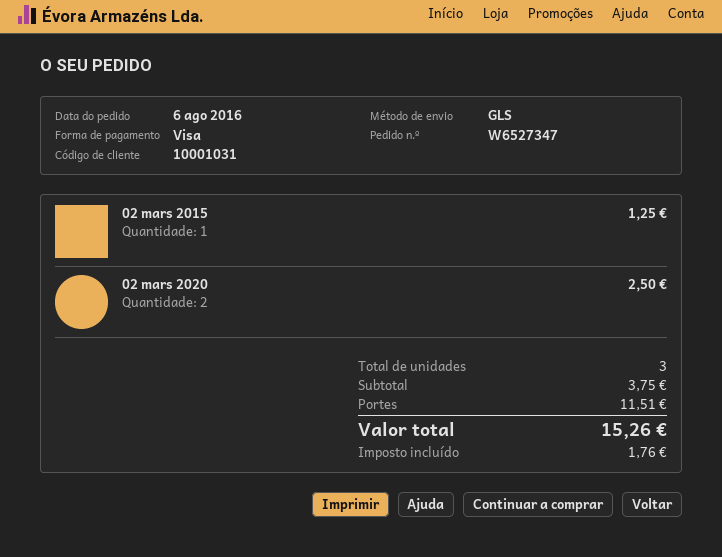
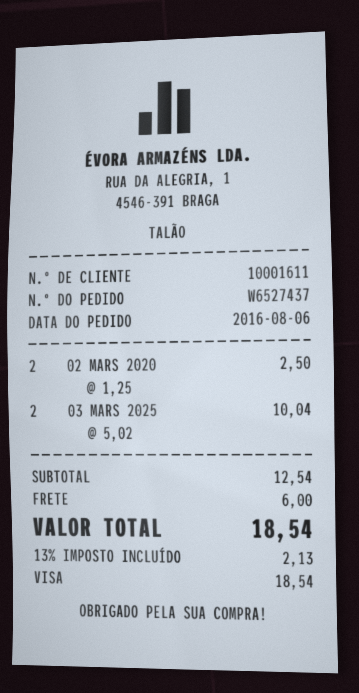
order number: W6527347 -> W6527437
customer number: 10001031 -> 10001611
02 mars 2015: 1 for 1.25 -> none
03 MARS 2025: none -> 2 for 10.04
subtotal: 3.75 -> 12.54
shipping: 11.51 -> 6.00
tax: 1.76 -> 2.13
total: 15.26 -> 18.54

